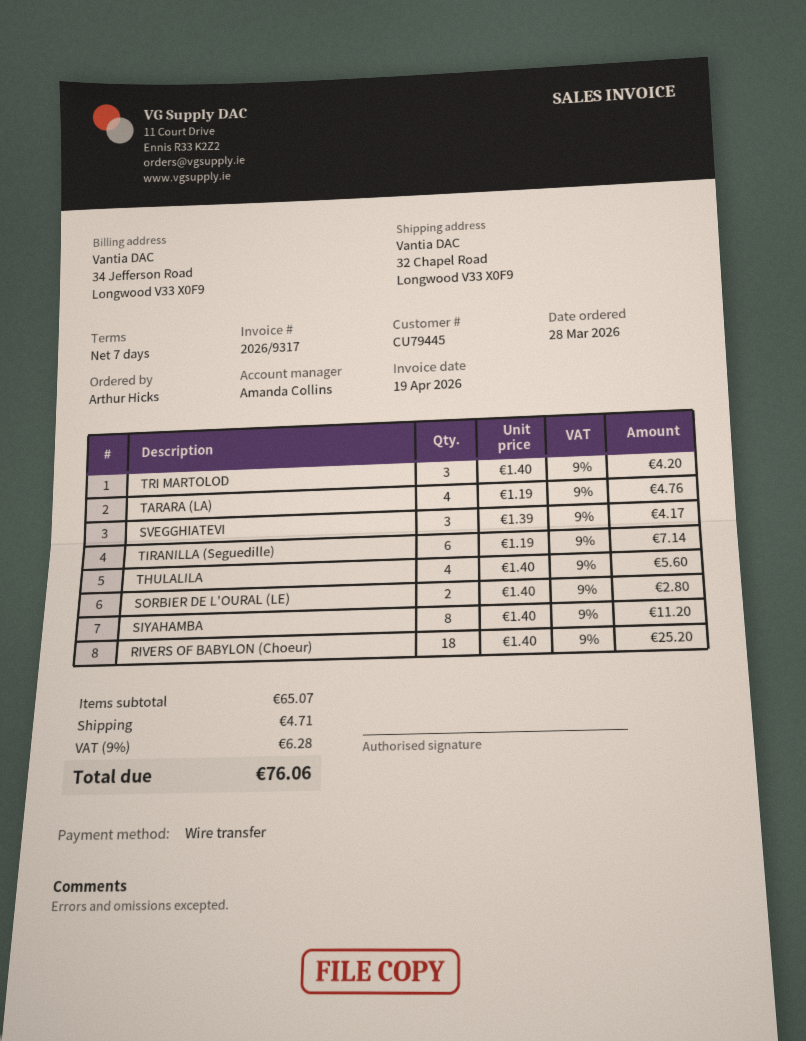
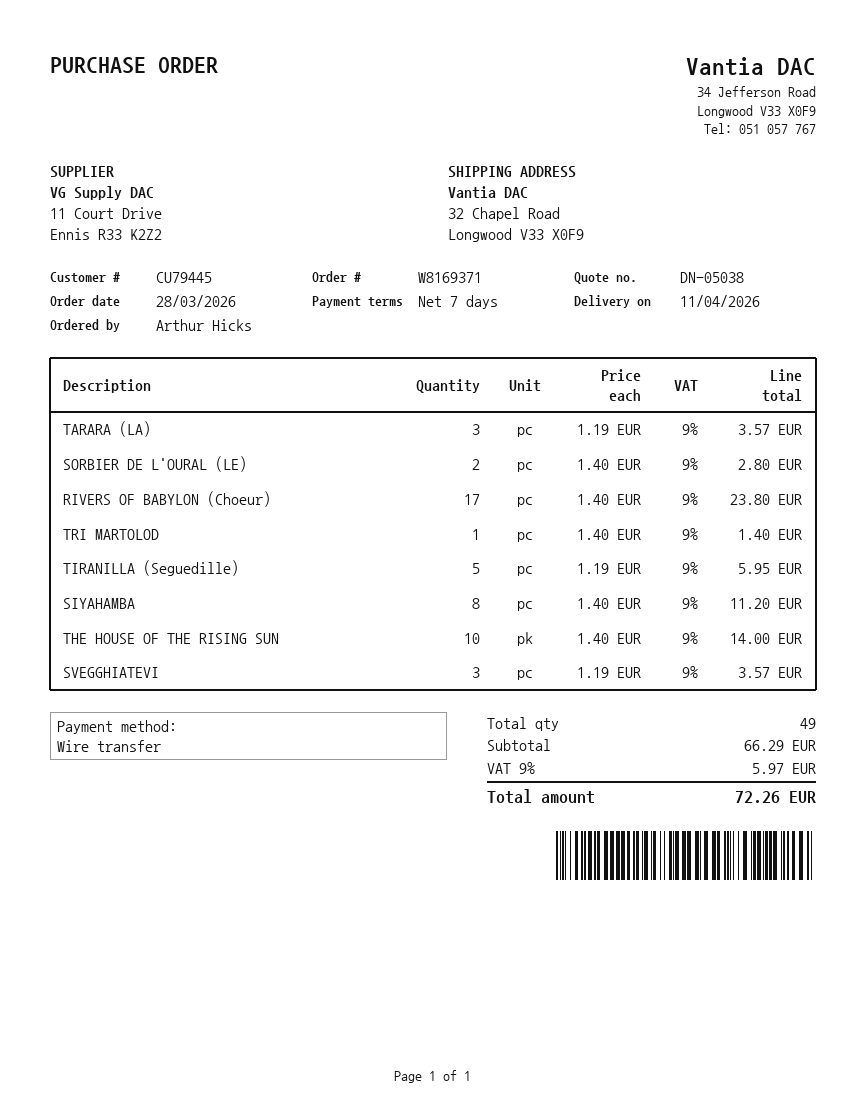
TRI MARTOLOD: 3 x 1.40 = 4.20 -> 1 x 1.40 = 1.40
TARARA (LA): 4 x 1.19 = 4.76 -> 3 x 1.19 = 3.57
SVEGGHIATEVI: 3 x 1.39 = 4.17 -> 3 x 1.19 = 3.57
TIRANILLA (Seguedille): 6 x 1.19 = 7.14 -> 5 x 1.19 = 5.95
THULALILA: 4 x 1.40 = 5.60 -> none
RIVERS OF BABYLON (Choeur): 18 x 1.40 = 25.20 -> 17 x 1.40 = 23.80
THE HOUSE OF THE RISING SUN: none -> 10 x 1.40 = 14.00
subtotal: 65.07 -> 66.29
shipping: 4.71 -> none
tax: 9% = 6.28 -> 9% = 5.97
total: 76.06 -> 72.26

